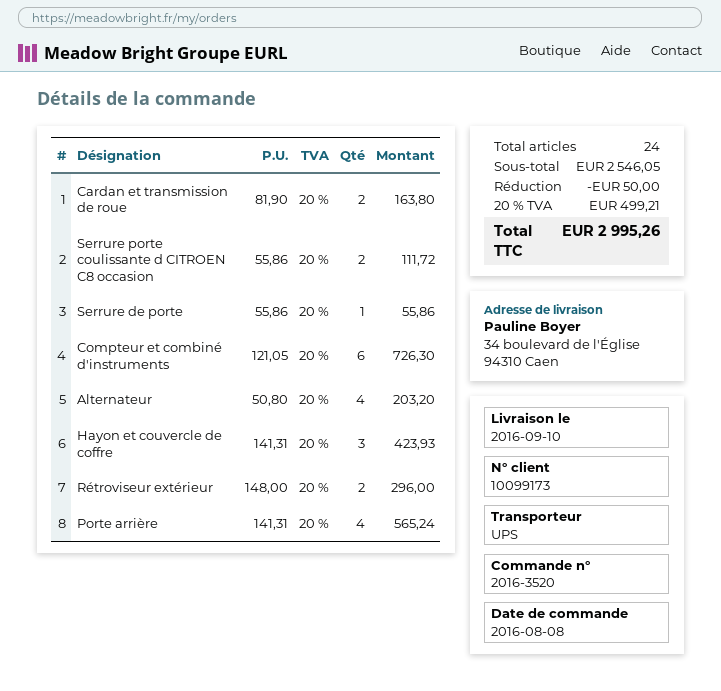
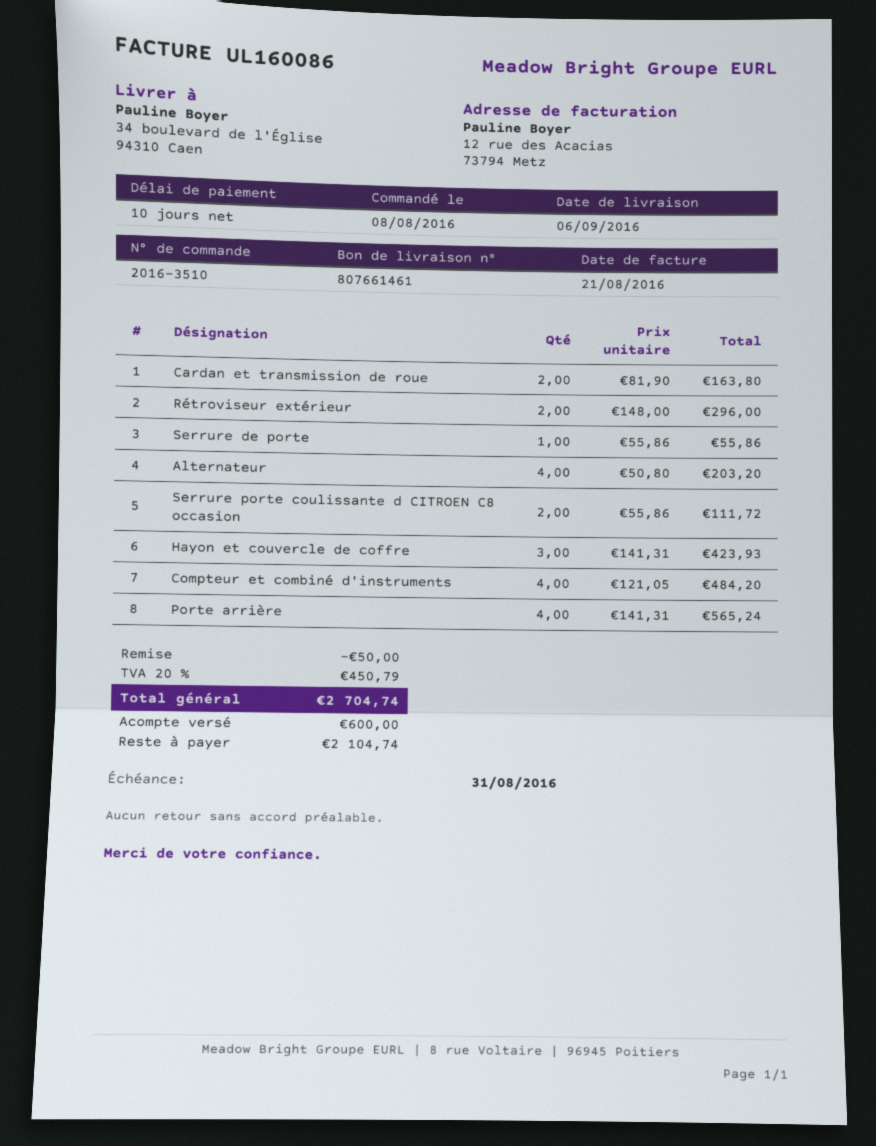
order number: 2016-3520 -> 2016-3510
delivery date: 2016-09-10 -> 2016-09-06
Compteur et combiné d'instruments: 6 x 121.05 = 726.30 -> 4 x 121.05 = 484.20
tax: 20% = 499.21 -> 20% = 450.79
total: 2995.26 -> 2704.74

